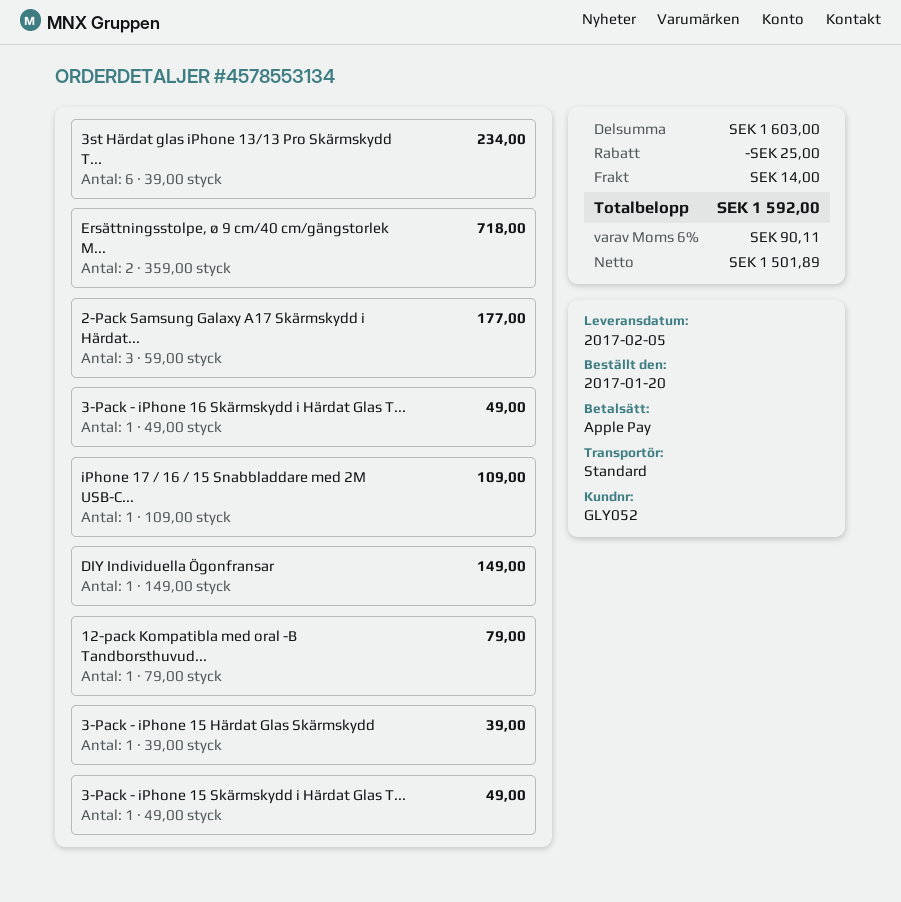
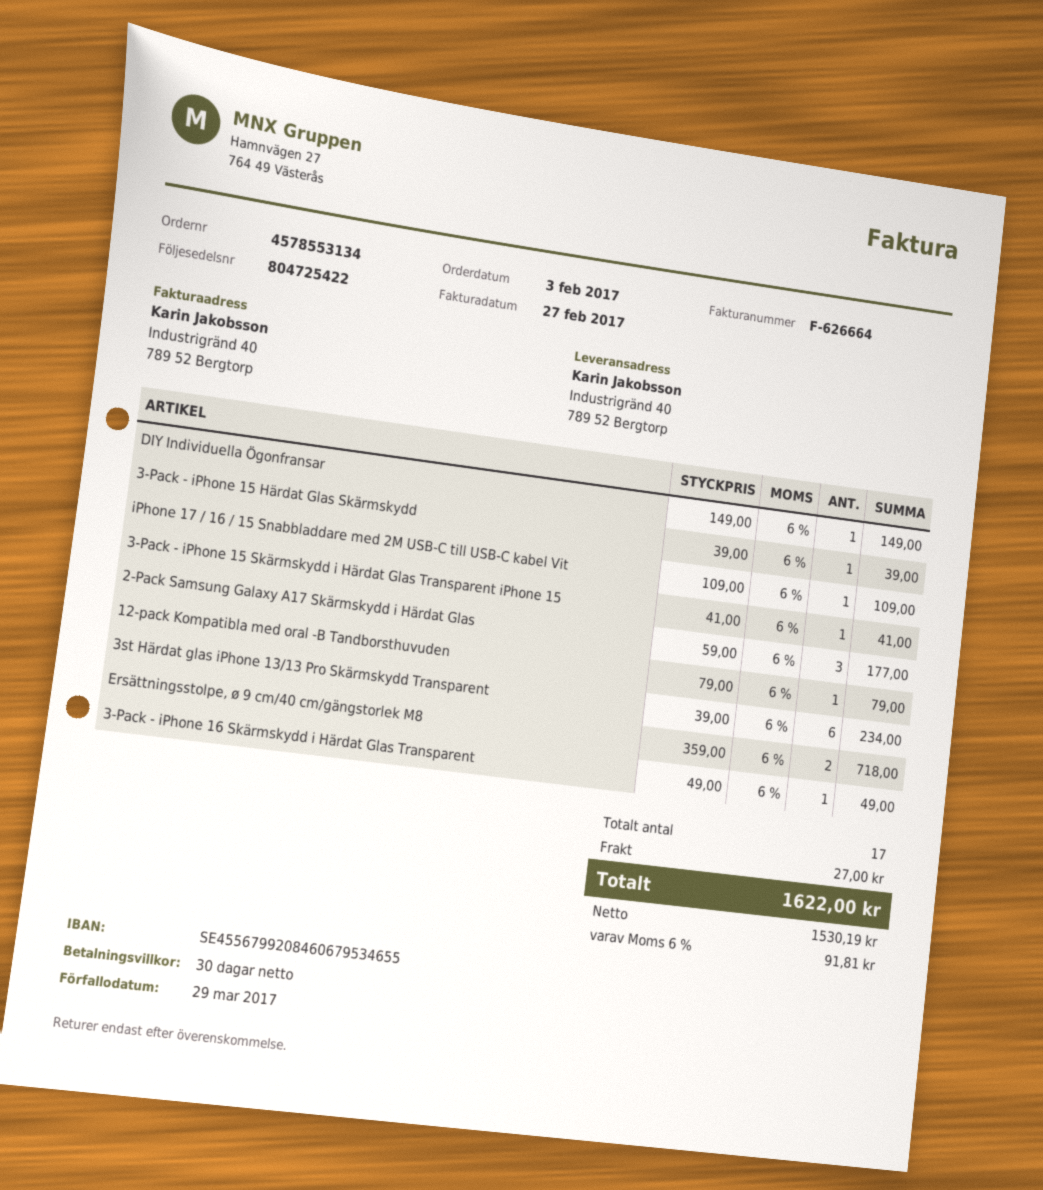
order date: 2017-01-20 -> 2017-02-03
3-Pack - iPhone 15 Skärmskydd i Härdat Glas T...: 1 x 49.00 = 49.00 -> 1 x 41.00 = 41.00
discount: 25.00 -> none
shipping: 14.00 -> 27.00
net: 1501.89 -> 1530.19
tax: 6% = 90.11 -> 6% = 91.81
total: 1592.00 -> 1622.00

